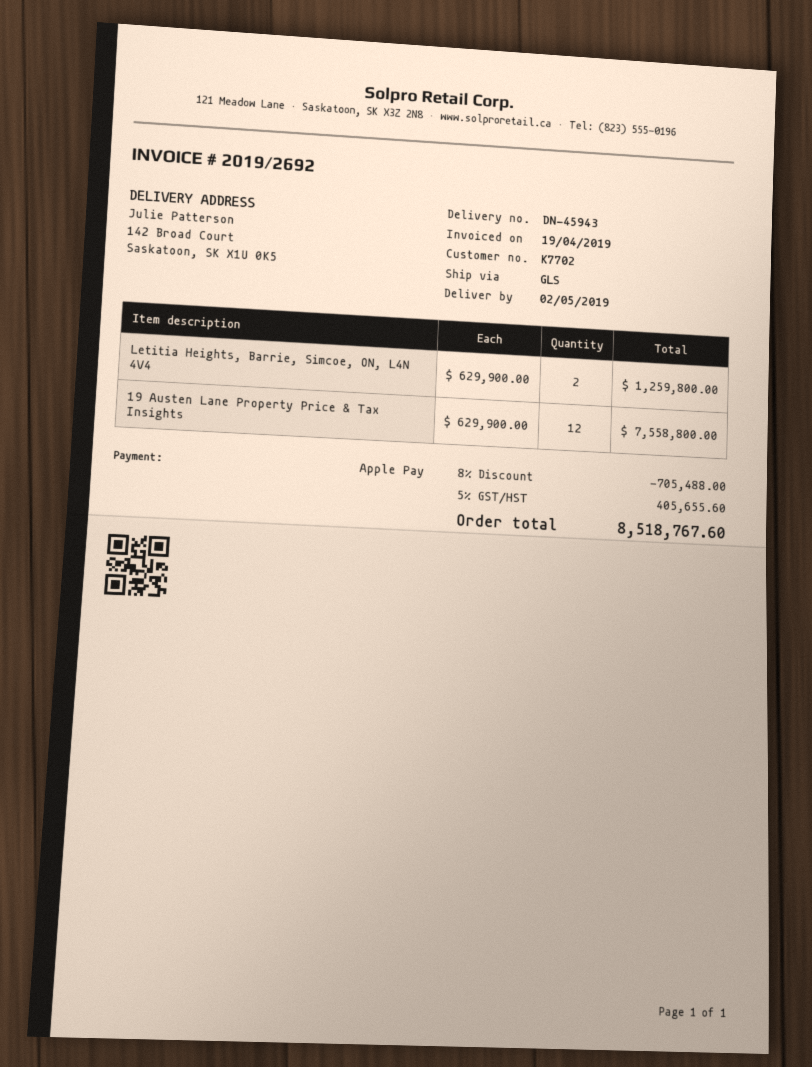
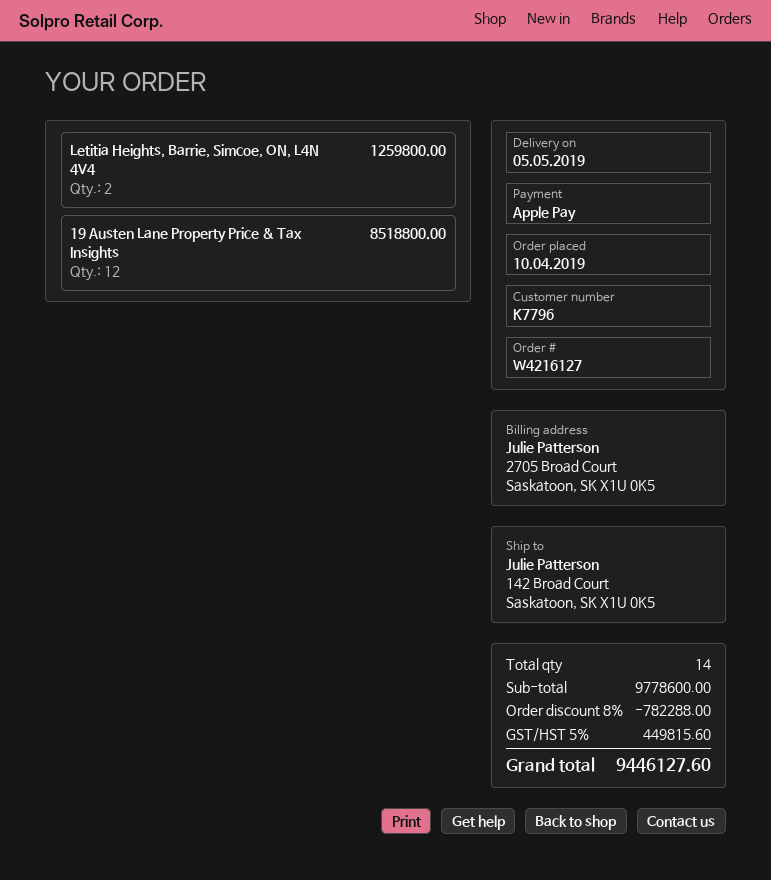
delivery date: 2019-05-02 -> 2019-05-05
customer number: K7702 -> K7796
19 Austen Lane Property Price & Tax Insights: 12 for 7558800.00 -> 12 for 8518800.00
discount: 8% = 705488.00 -> 8% = 782288.00
tax: 5% = 405655.60 -> 5% = 449815.60
total: 8518767.60 -> 9446127.60

